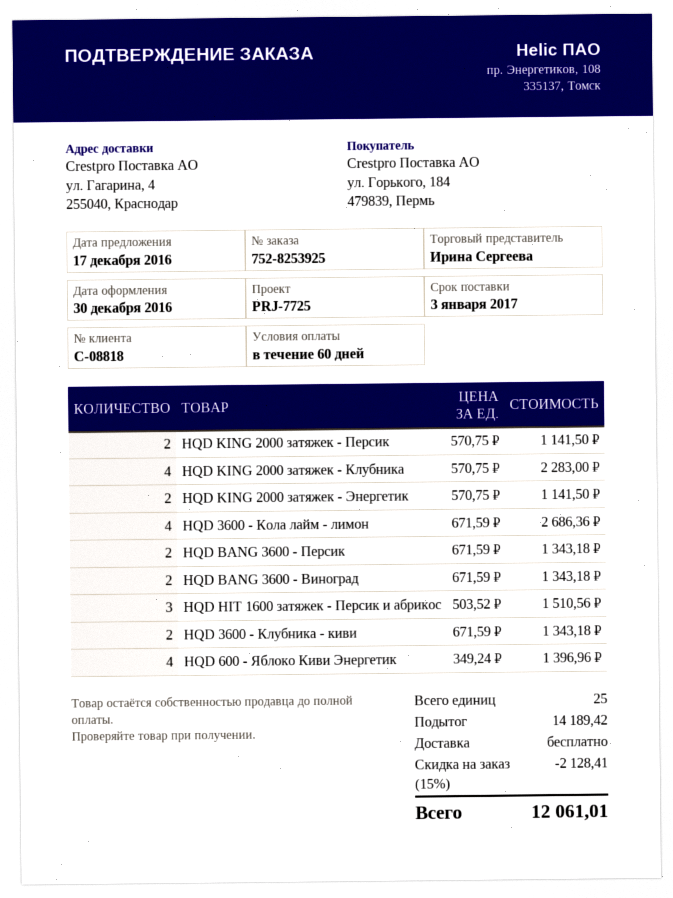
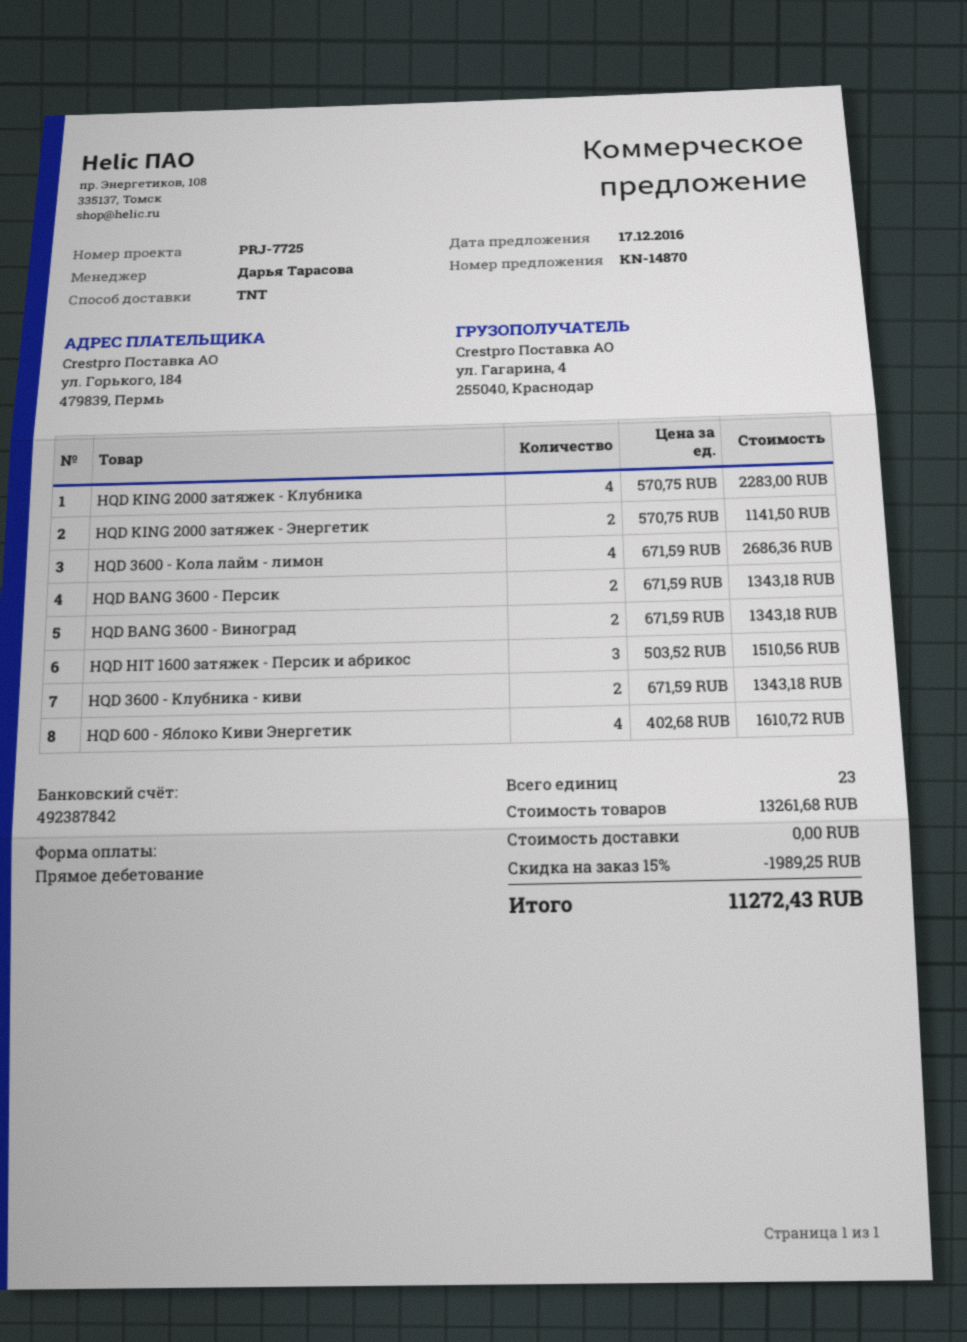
sales rep: Ирина Сергеева -> Дарья Тарасова
HQD KING 2000 затяжек - Персик: 2 x 570.75 = 1141.50 -> none
HQD 600 - Яблоко Киви Энергетик: 4 x 349.24 = 1396.96 -> 4 x 402.68 = 1610.72
total quantity: 25 -> 23
subtotal: 14189.42 -> 13261.68
discount: 15% = 2128.41 -> 15% = 1989.25
total: 12061.01 -> 11272.43

